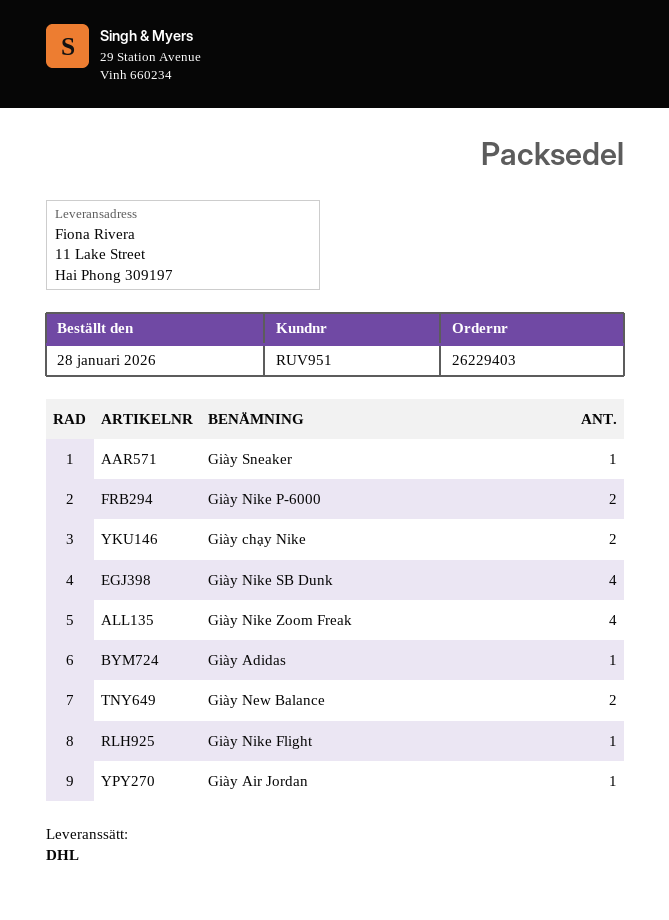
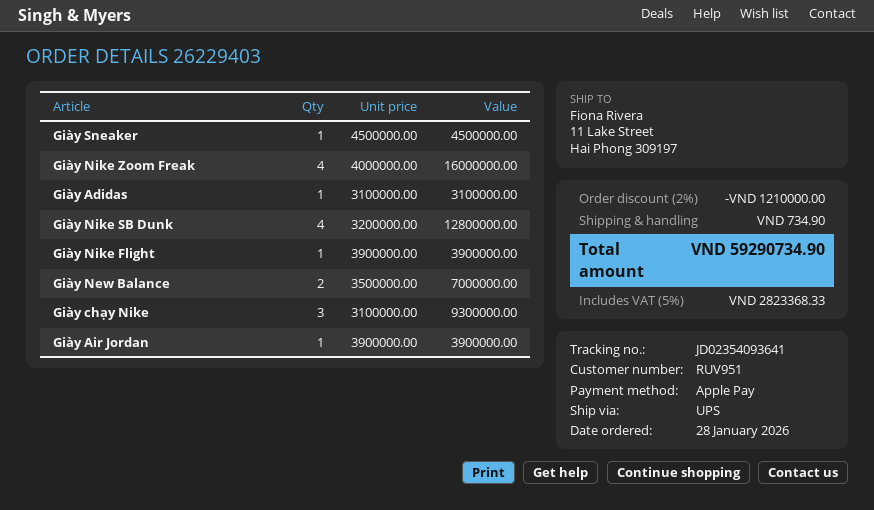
shipping method: DHL -> UPS
Giày Nike P-6000: 2 -> none
Giày chạy Nike: 2 -> 3

